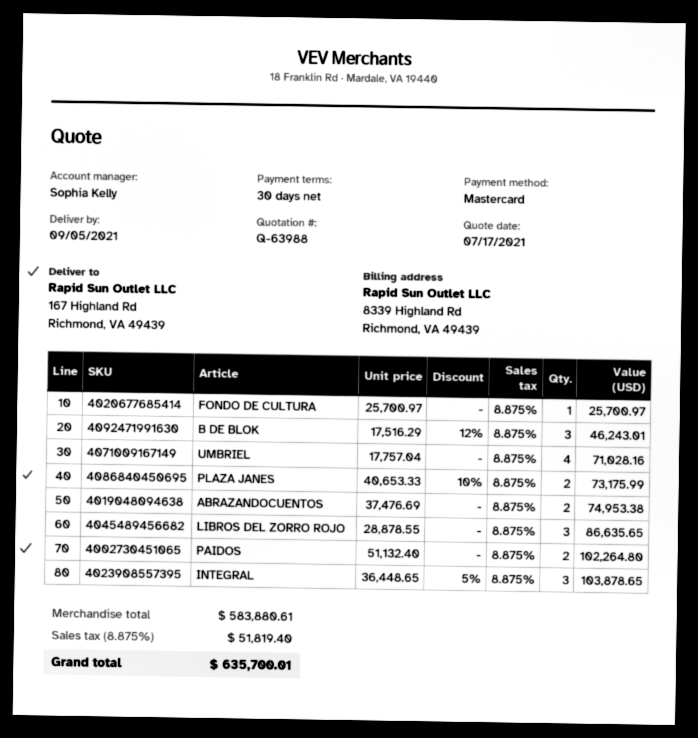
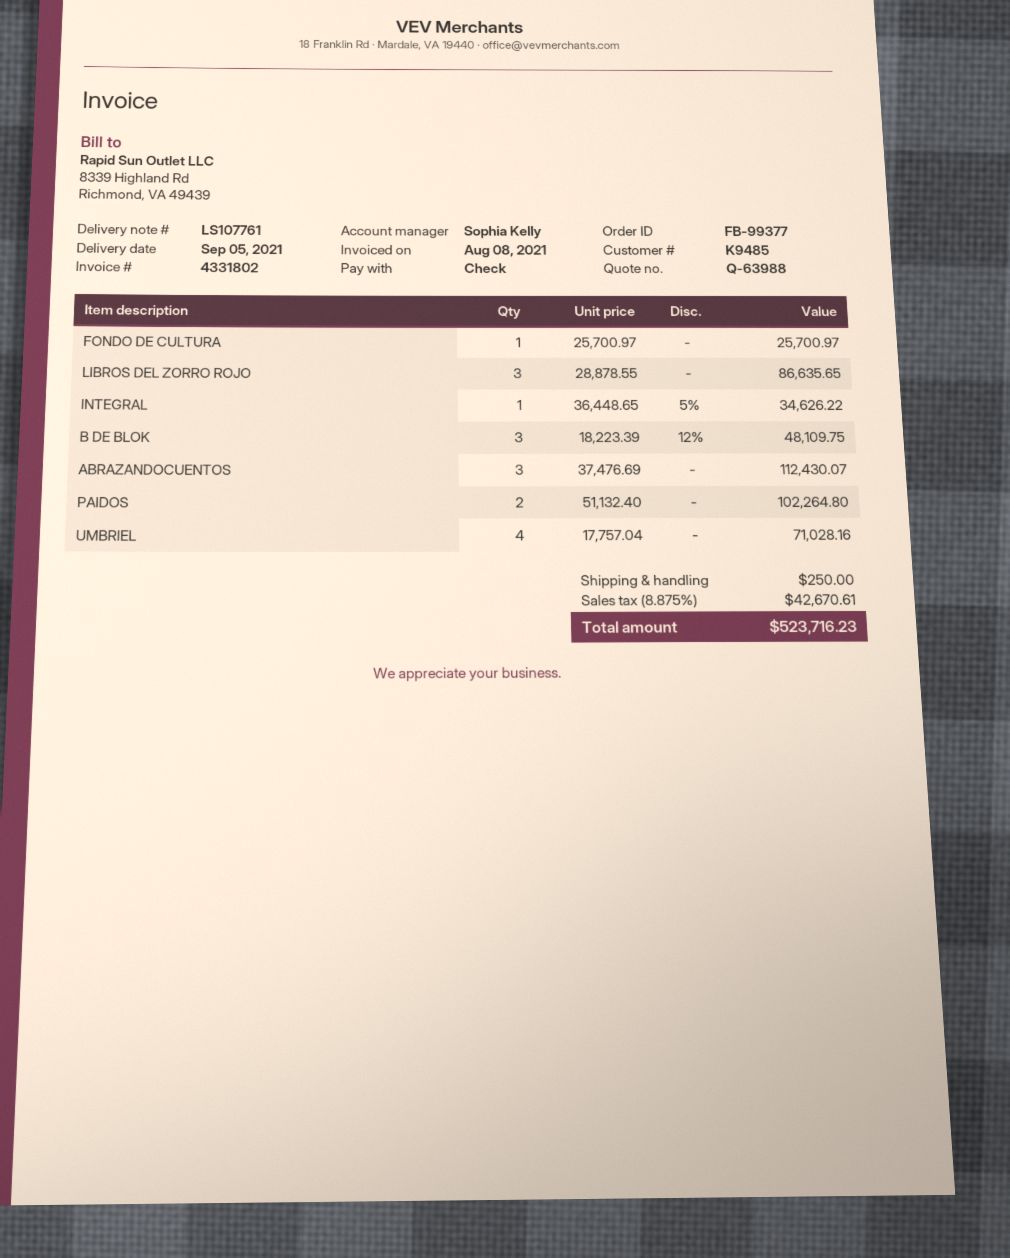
payment method: Mastercard -> cheque
B DE BLOK: 3 x 17516.29 - 12% = 46243.01 -> 3 x 18223.39 - 12% = 48109.75
PLAZA JANES: 2 x 40653.33 - 10% = 73175.99 -> none
ABRAZANDOCUENTOS: 2 x 37476.69 = 74953.38 -> 3 x 37476.69 = 112430.07
INTEGRAL: 3 x 36448.65 - 5% = 103878.65 -> 1 x 36448.65 - 5% = 34626.22
shipping: none -> 250.00
tax: 8.875% = 51819.40 -> 8.875% = 42670.61
total: 635700.01 -> 523716.23

